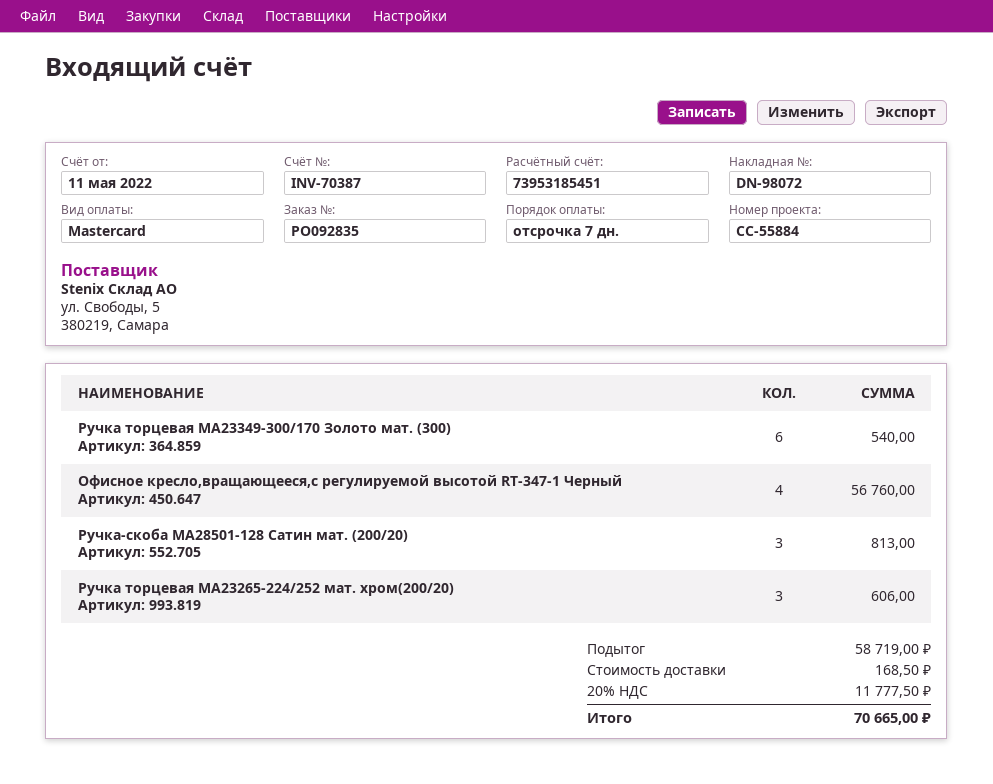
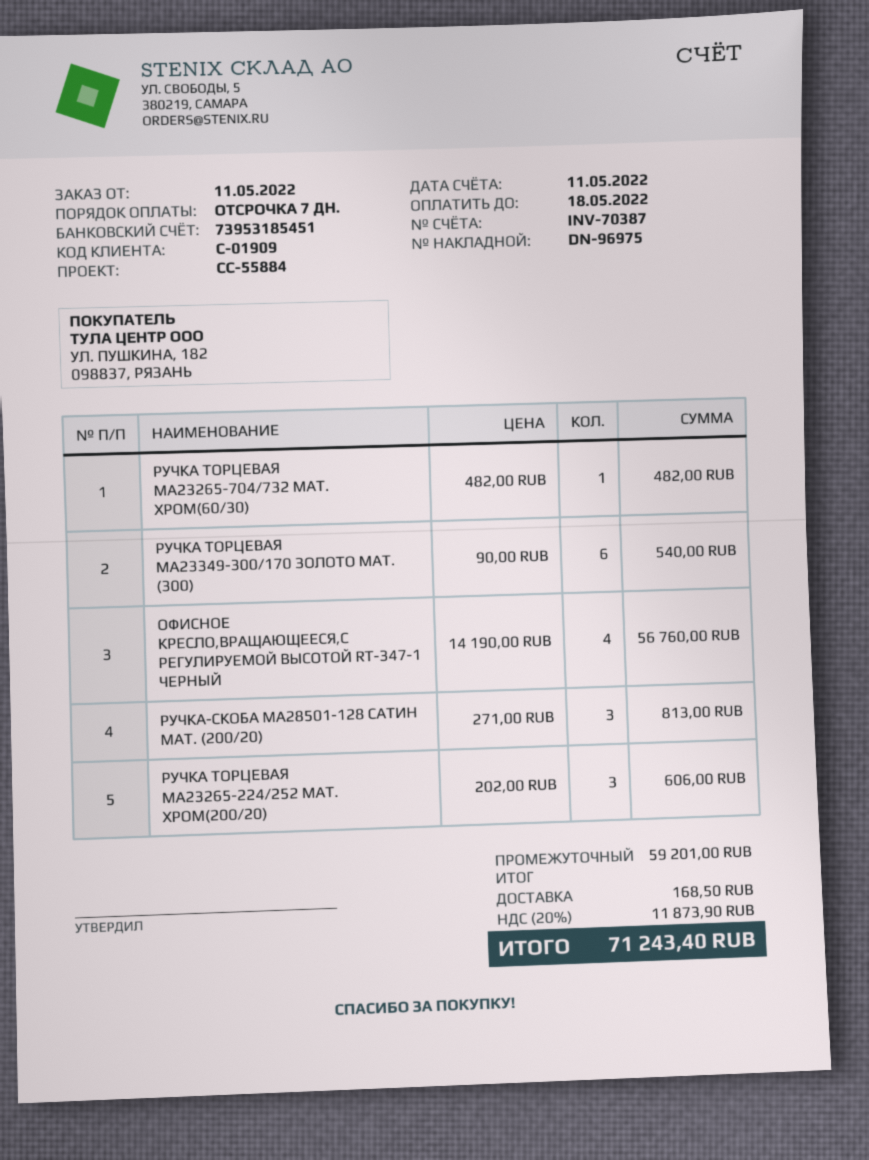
delivery note number: DN-98072 -> DN-96975
РУЧКА ТОРЦЕВАЯ MA23265-704/732 МАТ. ХРОМ(60/30): none -> 1 for 482.00
subtotal: 58719.00 -> 59201.00
tax: 20% = 11777.50 -> 20% = 11873.90
total: 70665.00 -> 71243.40

